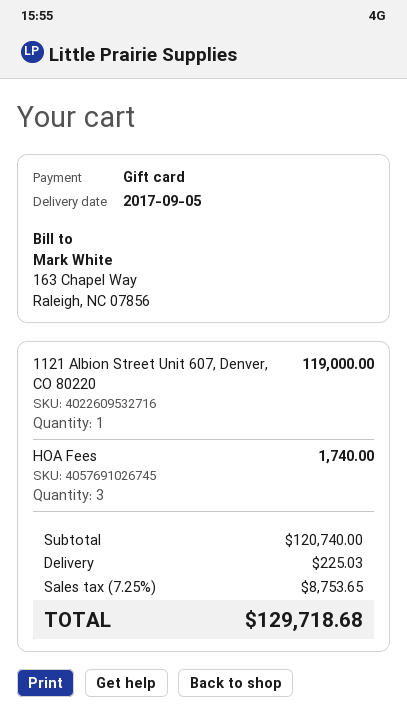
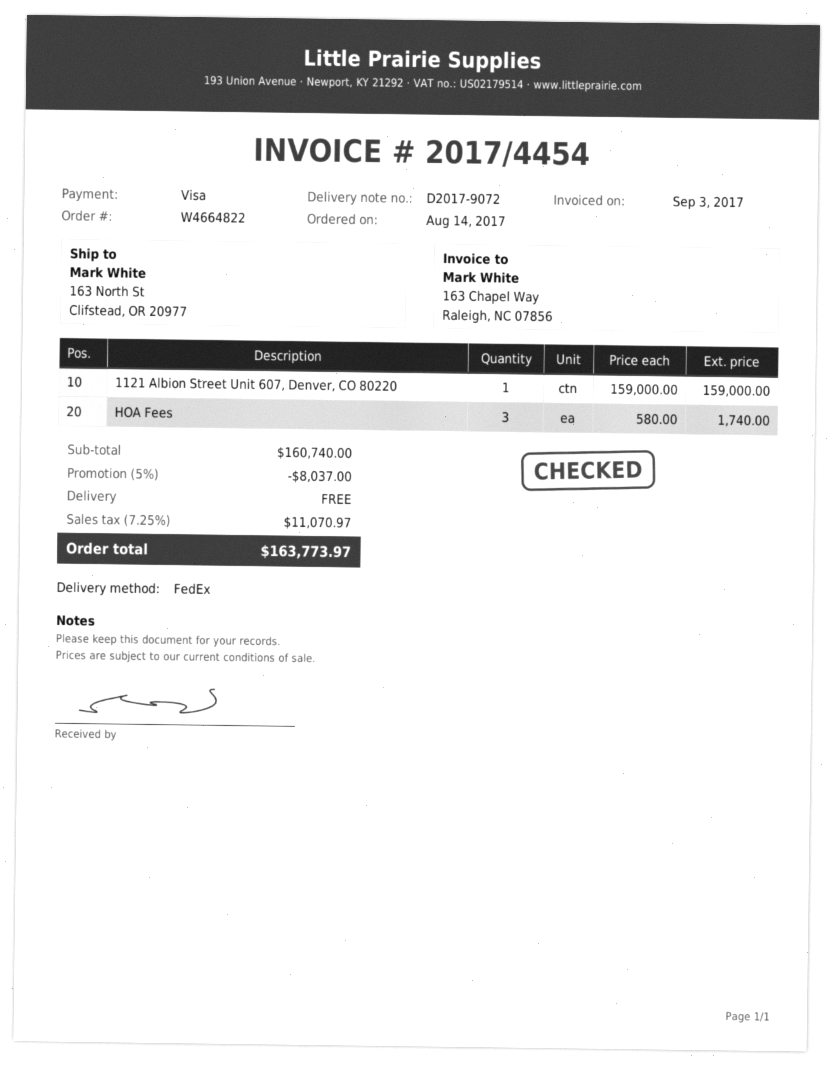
payment method: gift card -> Visa
1121 Albion Street Unit 607, Denver, CO 80220: 1 for 119000.00 -> 1 for 159000.00
subtotal: 120740.00 -> 160740.00
discount: none -> 5% = 8037.00
shipping: 225.03 -> 0.00
tax: 7.25% = 8753.65 -> 7.25% = 11070.97
total: 129718.68 -> 163773.97

